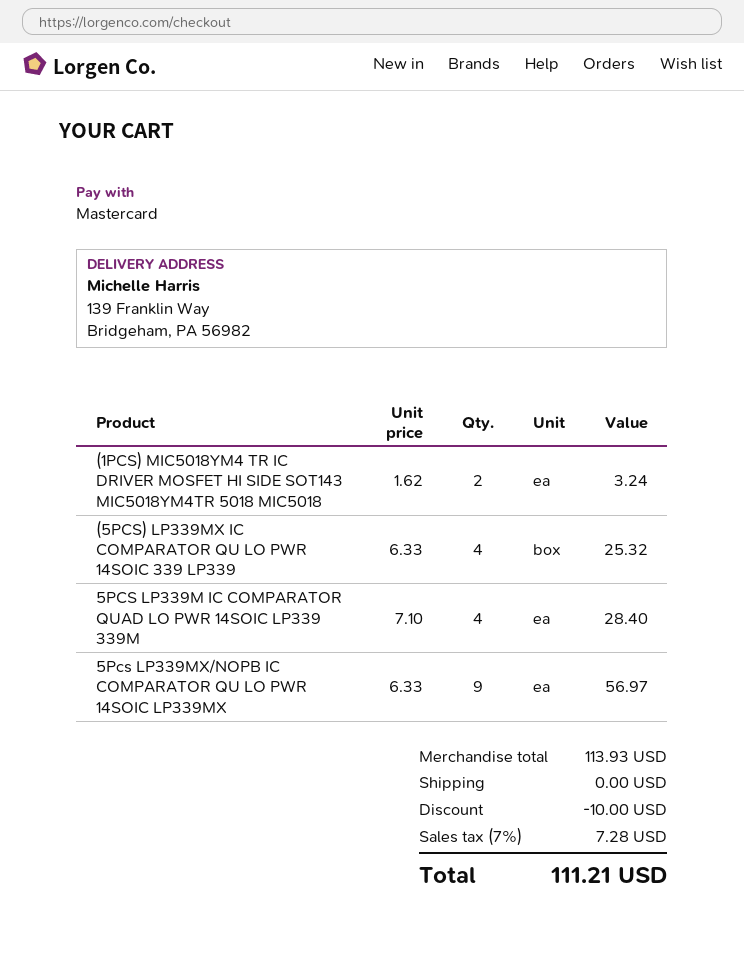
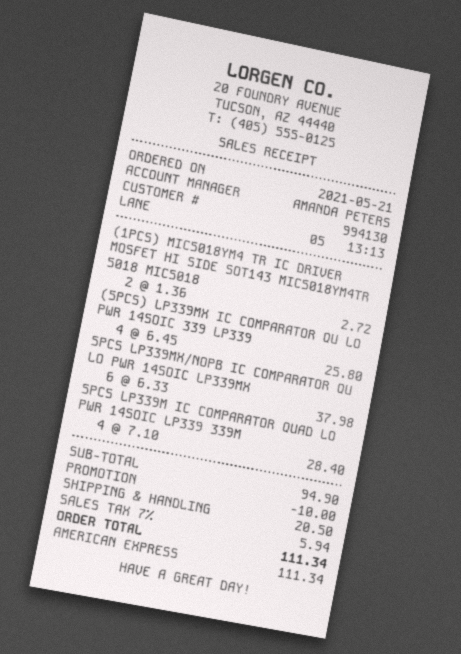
payment method: Mastercard -> American Express
(1PCS) MIC5018YM4 TR IC DRIVER MOSFET HI SIDE SOT143 MIC5018YM4TR 5018 MIC5018: 2 x 1.62 = 3.24 -> 2 x 1.36 = 2.72
(5PCS) LP339MX IC COMPARATOR QU LO PWR 14SOIC 339 LP339: 4 x 6.33 = 25.32 -> 4 x 6.45 = 25.80
5Pcs LP339MX/NOPB IC COMPARATOR QU LO PWR 14SOIC LP339MX: 9 x 6.33 = 56.97 -> 6 x 6.33 = 37.98
subtotal: 113.93 -> 94.90
shipping: 0.00 -> 20.50
tax: 7% = 7.28 -> 7% = 5.94
total: 111.21 -> 111.34

